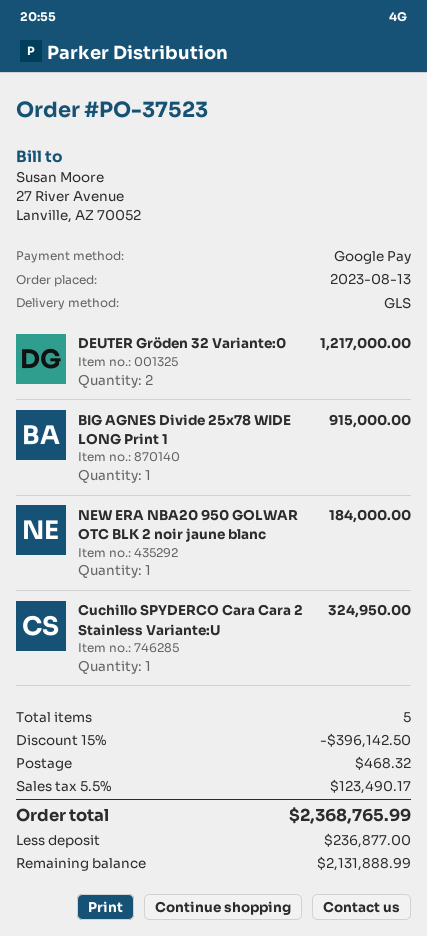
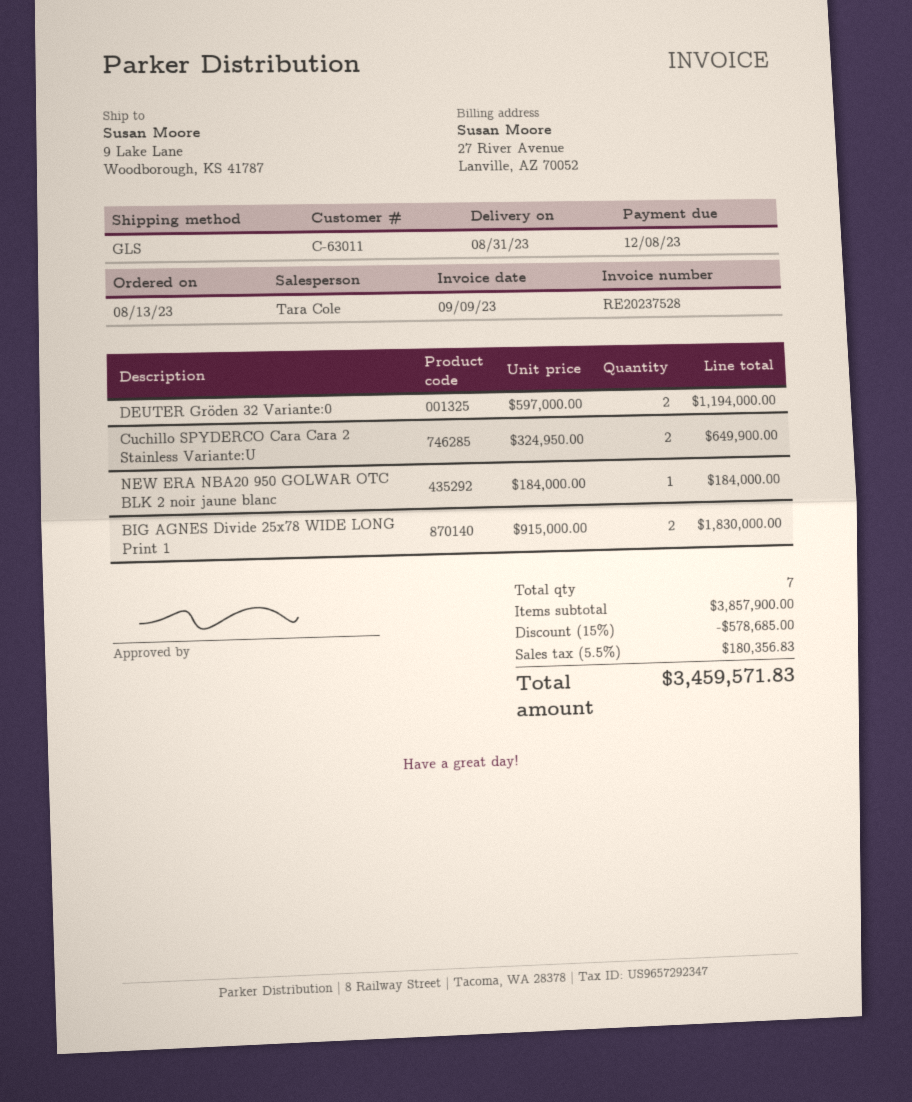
DEUTER Gröden 32 Variante:0: 2 for 1217000.00 -> 2 for 1194000.00
BIG AGNES Divide 25x78 WIDE LONG Print 1: 1 for 915000.00 -> 2 for 1830000.00
Cuchillo SPYDERCO Cara Cara 2 Stainless Variante:U: 1 for 324950.00 -> 2 for 649900.00
total quantity: 5 -> 7
discount: 15% = 396142.50 -> 15% = 578685.00
shipping: 468.32 -> none
tax: 5.5% = 123490.17 -> 5.5% = 180356.83
total: 2368765.99 -> 3459571.83

